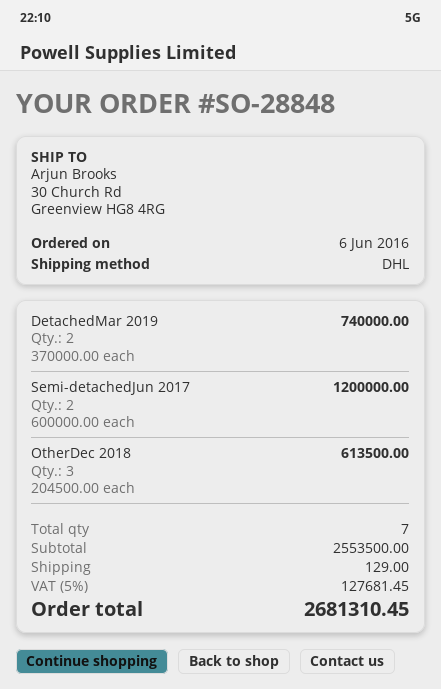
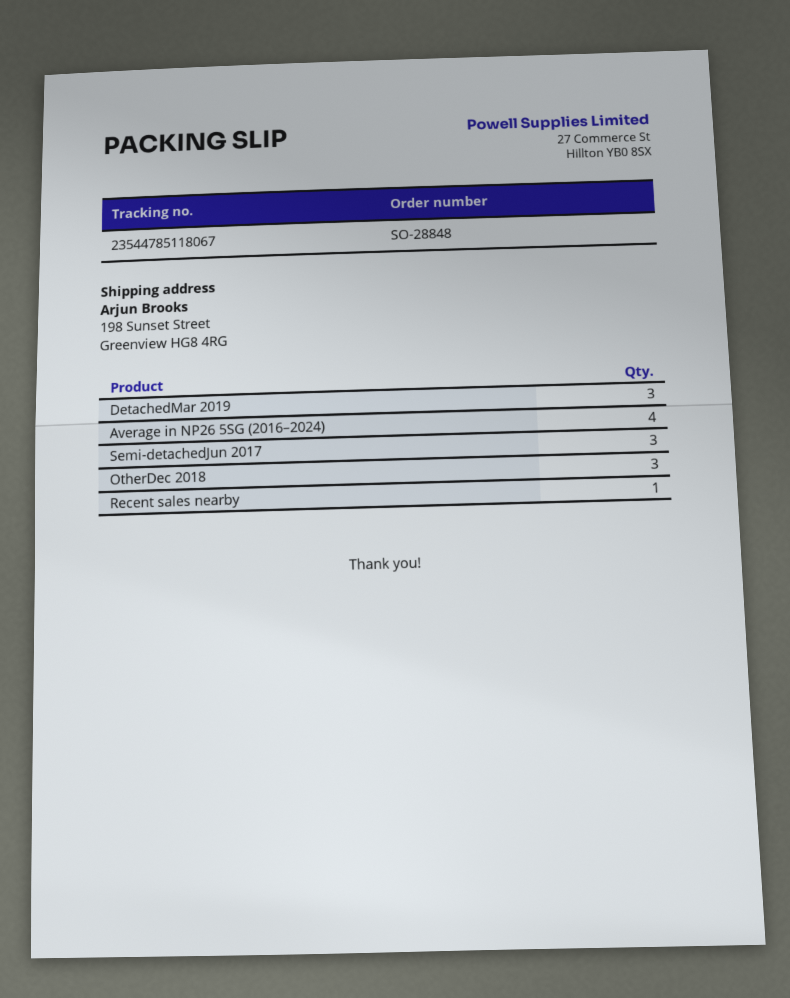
ship to: 30 Church Rd, Greenview HG8 4RG -> 198 Sunset Street, Greenview HG8 4RG
DetachedMar 2019: 2 -> 3
Semi-detachedJun 2017: 2 -> 3
Average in NP26 5SG (2016–2024): none -> 4
Recent sales nearby: none -> 1

